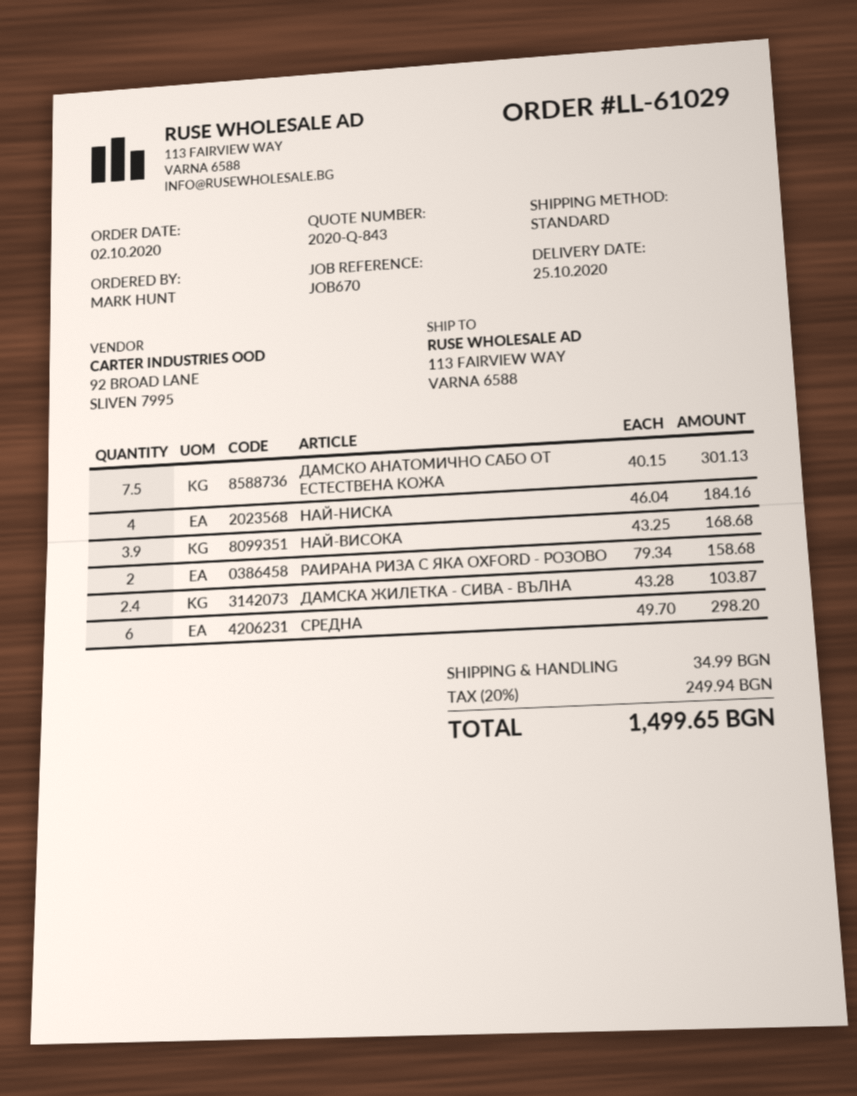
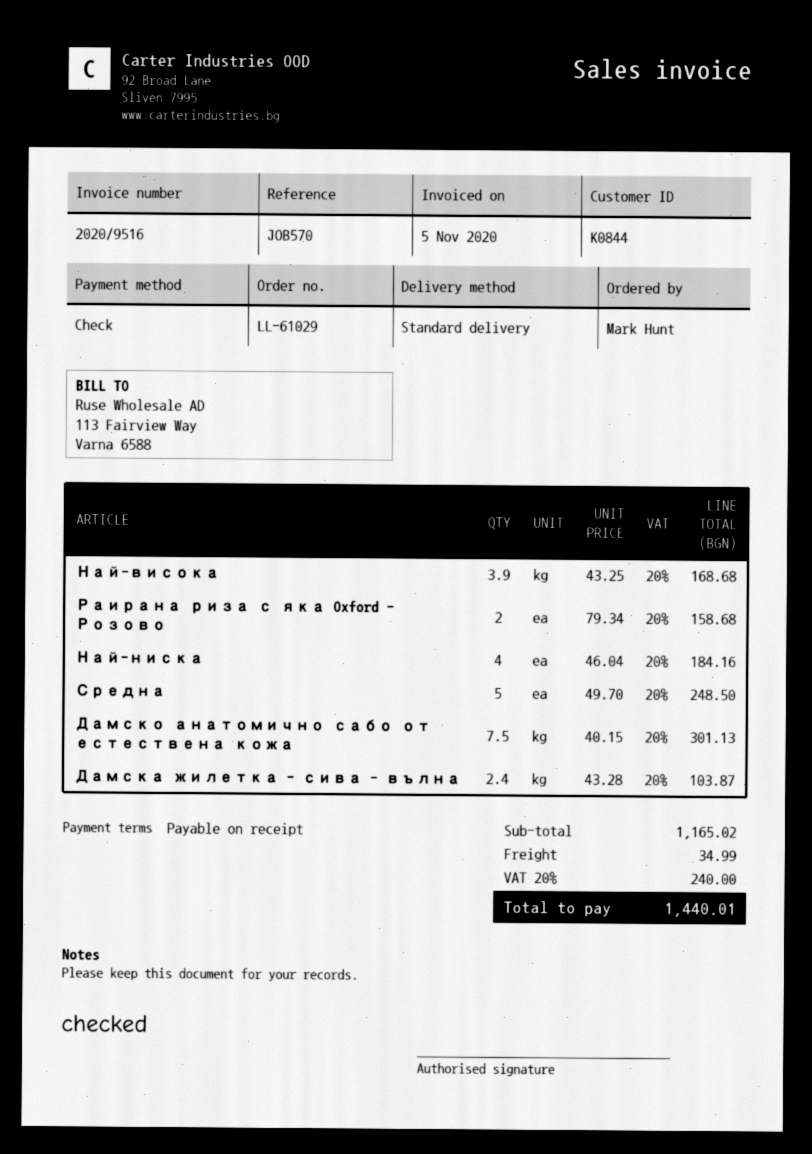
reference: JOB670 -> JOB570
СРЕДНА: 6 x 49.70 = 298.20 -> 5 x 49.70 = 248.50
tax: 20% = 249.94 -> 20% = 240.00
total: 1499.65 -> 1440.01

